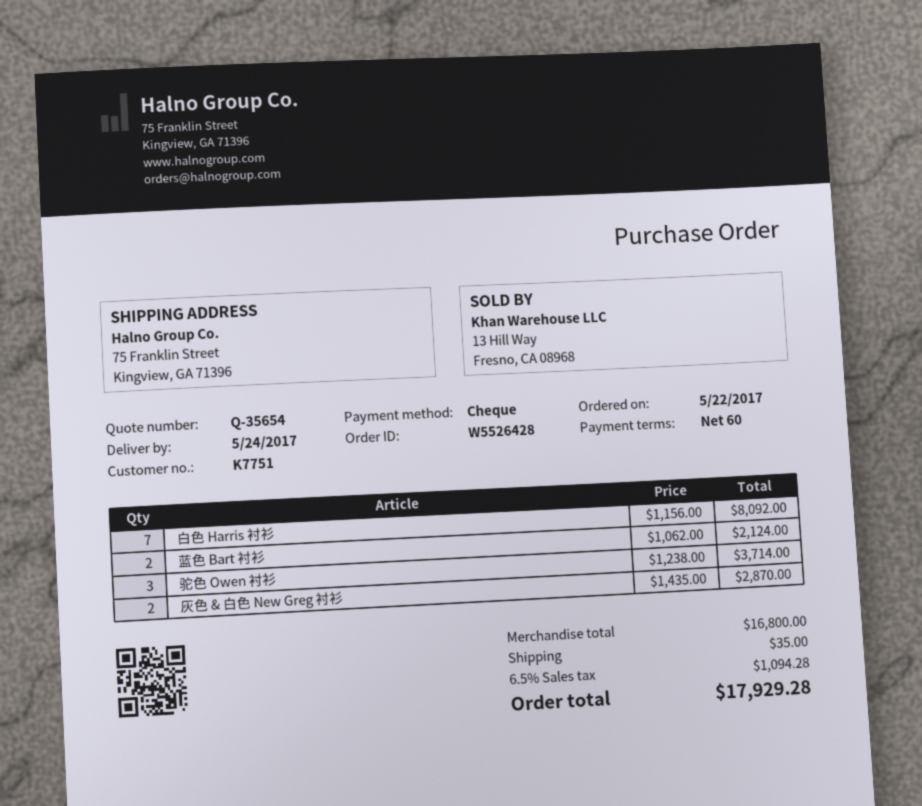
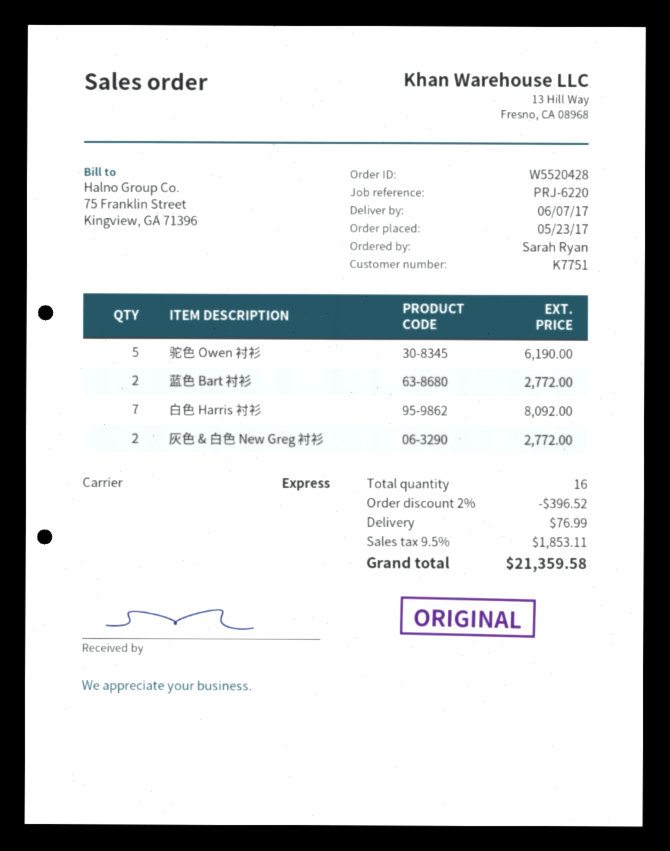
order number: W5526428 -> W5520428
order date: 2017-05-22 -> 2017-05-23
delivery date: 2017-05-24 -> 2017-06-07
蓝色 Bart 衬衫: 2 for 2124.00 -> 2 for 2772.00
驼色 Owen 衬衫: 3 for 3714.00 -> 5 for 6190.00
灰色 & 白色 New Greg 衬衫: 2 for 2870.00 -> 2 for 2772.00
discount: none -> 2% = 396.52
shipping: 35.00 -> 76.99
tax: 6.5% = 1094.28 -> 9.5% = 1853.11
total: 17929.28 -> 21359.58

